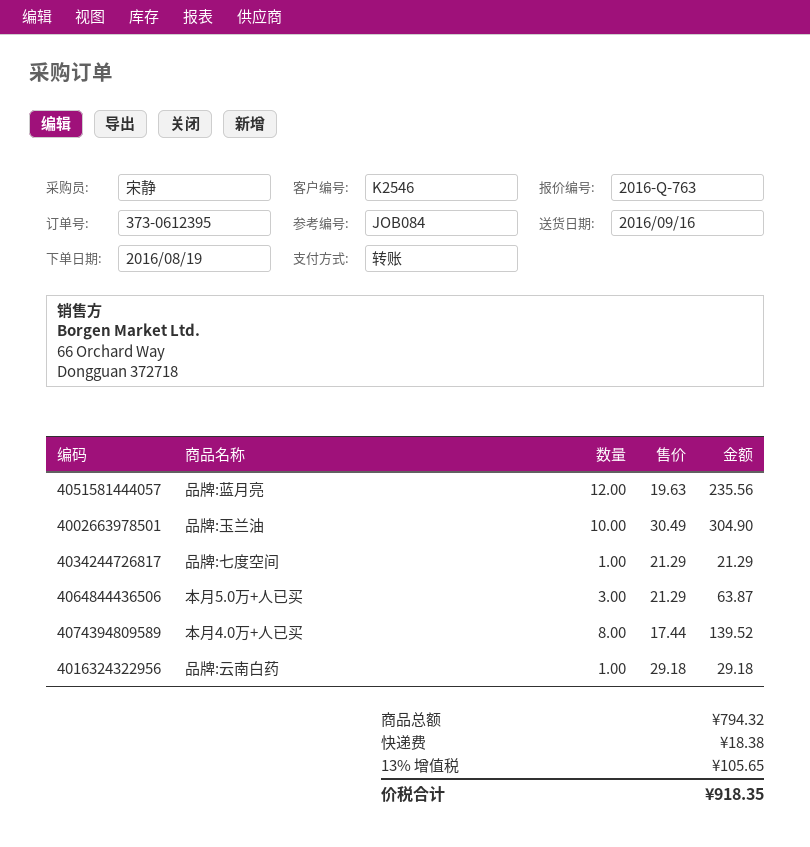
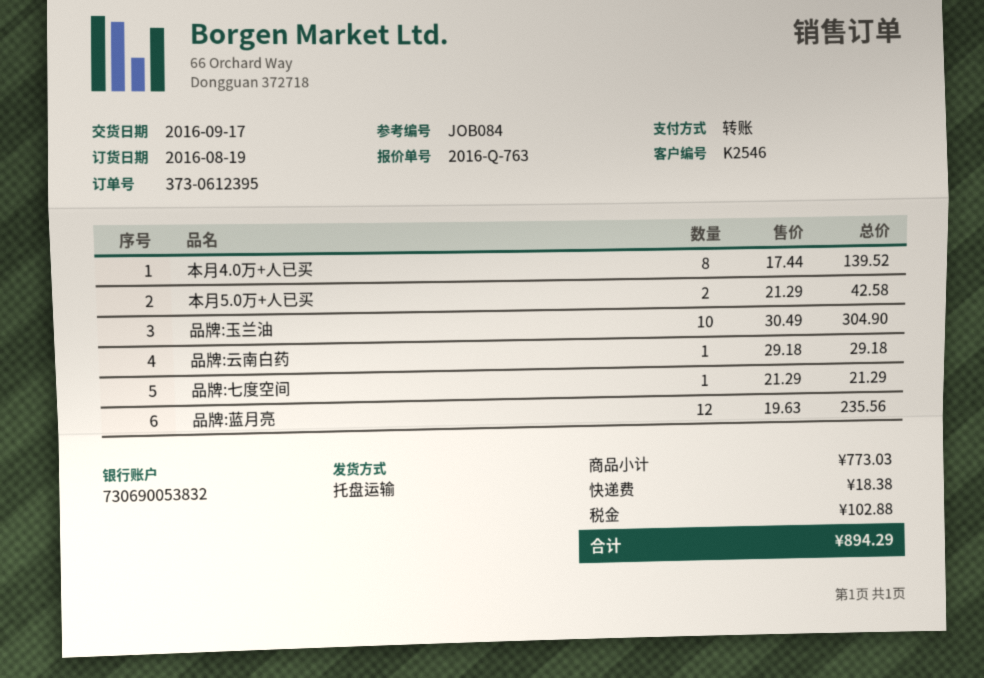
delivery date: 2016-09-16 -> 2016-09-17
本月5.0万+人已买: 3 x 21.29 = 63.87 -> 2 x 21.29 = 42.58
subtotal: 794.32 -> 773.03
tax: 105.65 -> 102.88
total: 918.35 -> 894.29

